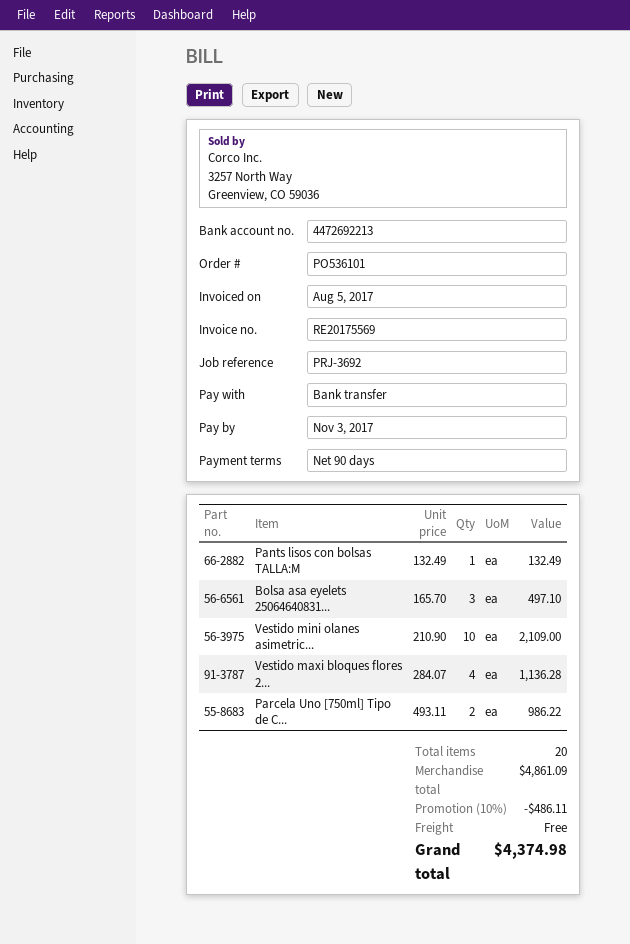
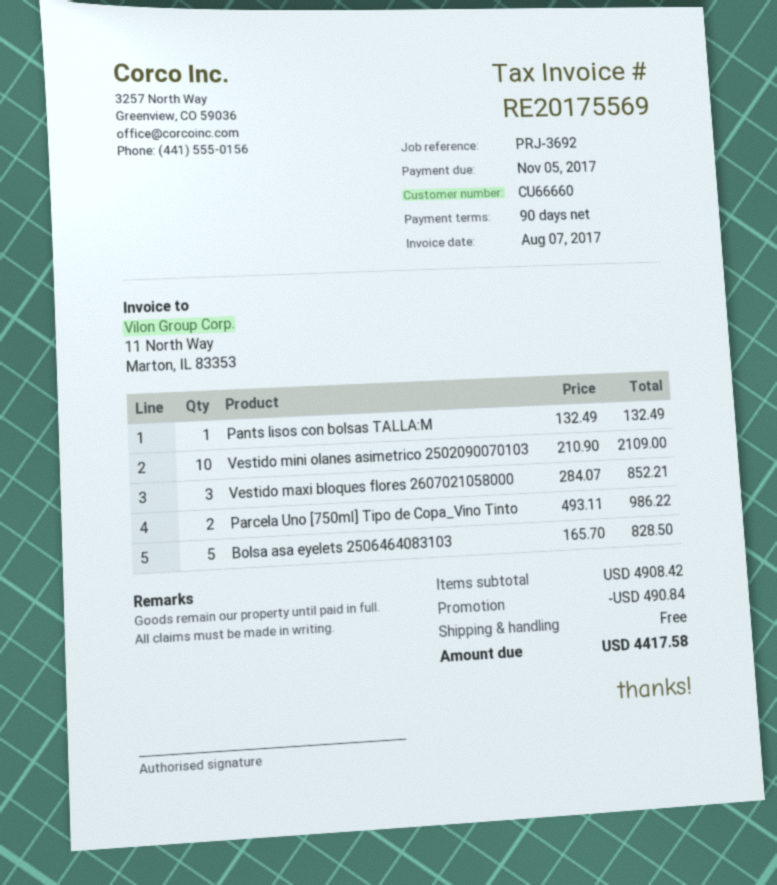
invoice date: 2017-08-05 -> 2017-08-07
due date: 2017-11-03 -> 2017-11-05
Bolsa asa eyelets 25064640831...: 3 x 165.70 = 497.10 -> 5 x 165.70 = 828.50
Vestido maxi bloques flores 2...: 4 x 284.07 = 1136.28 -> 3 x 284.07 = 852.21
subtotal: 4861.09 -> 4908.42
discount: 486.11 -> 490.84
total: 4374.98 -> 4417.58

